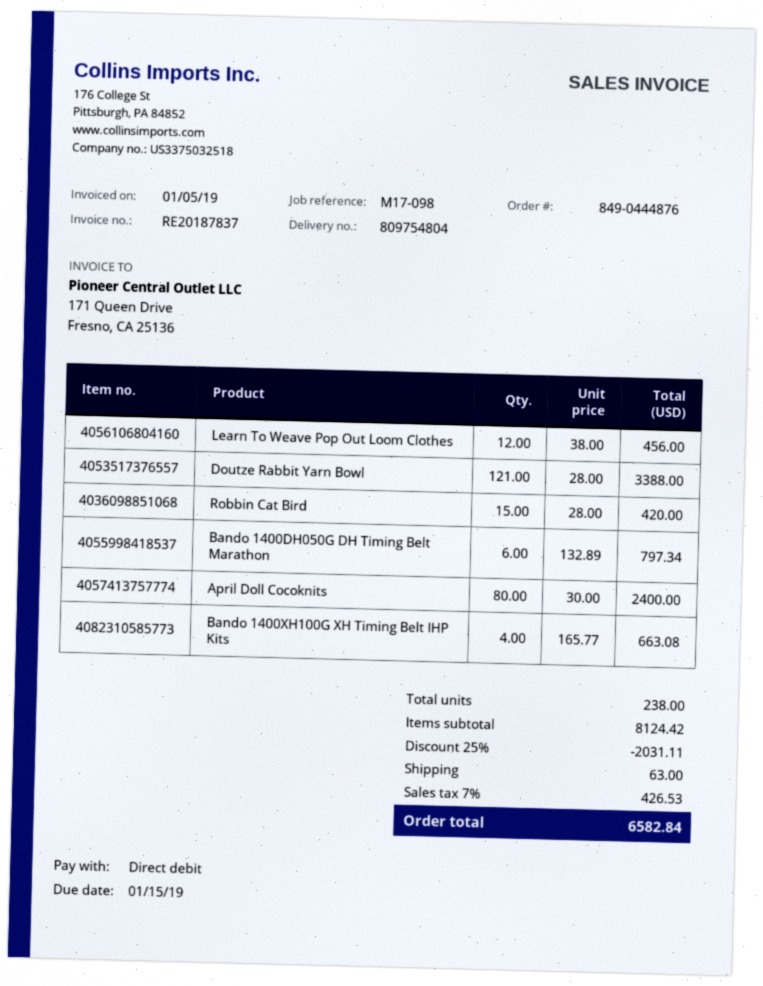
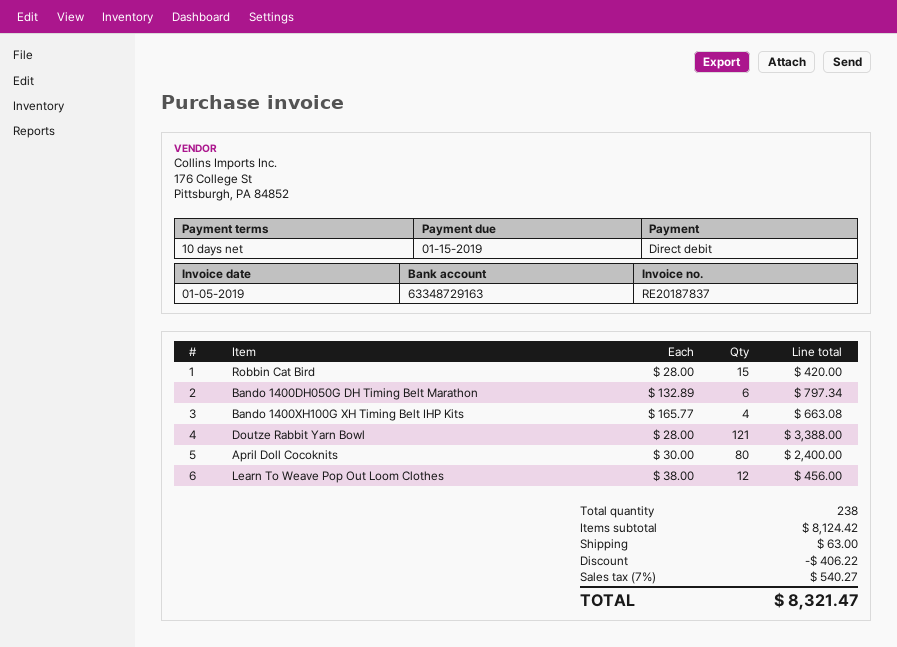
discount: 2031.11 -> 406.22
tax: 7% = 426.53 -> 7% = 540.27
total: 6582.84 -> 8321.47

